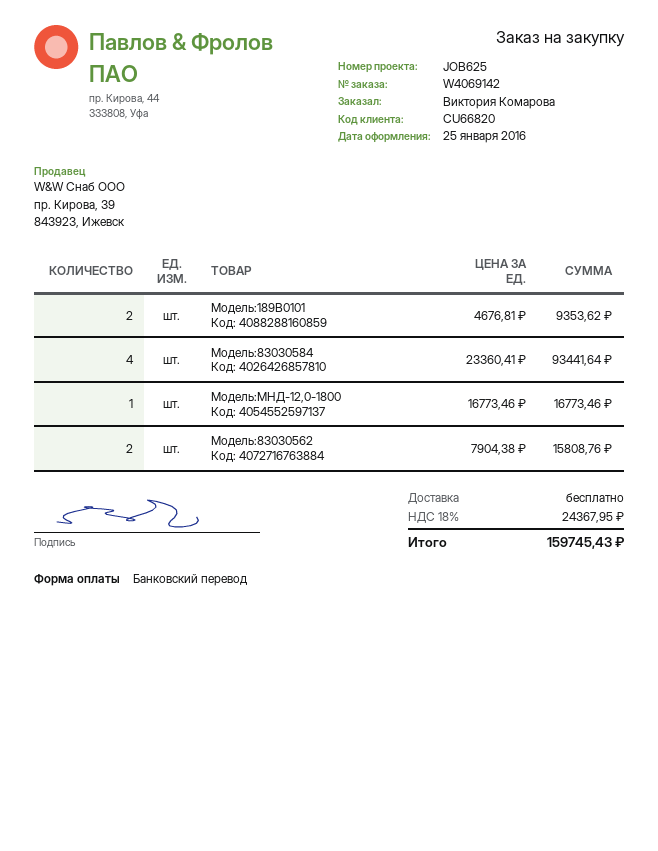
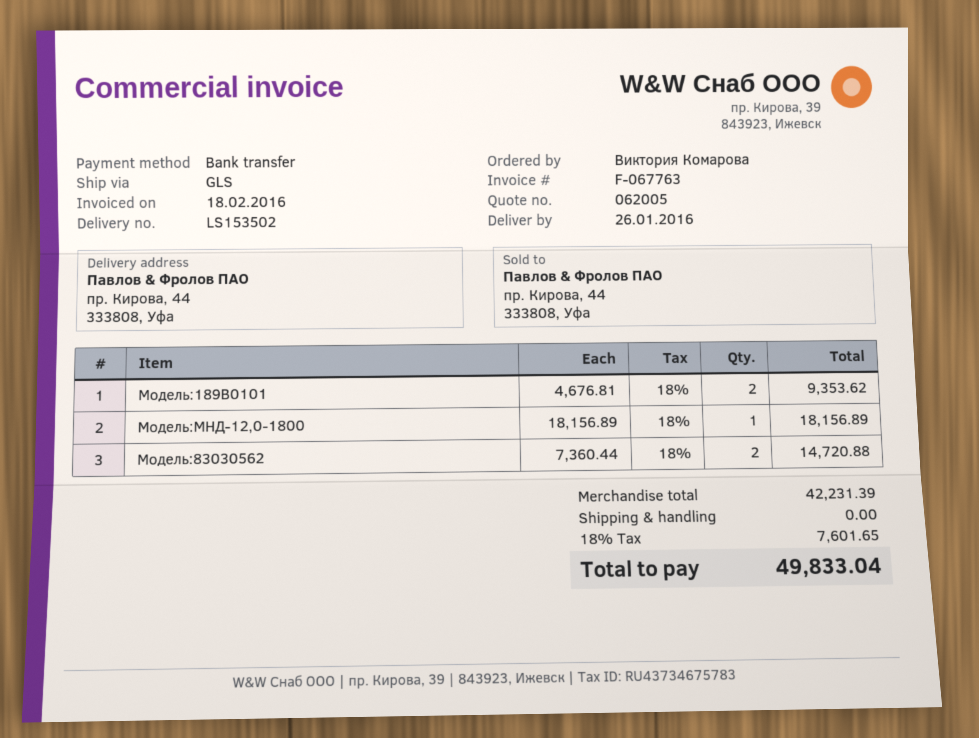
Модель:83030584: 4 x 23360.41 = 93441.64 -> none
Модель:МНД-12,0-1800: 1 x 16773.46 = 16773.46 -> 1 x 18156.89 = 18156.89
Модель:83030562: 2 x 7904.38 = 15808.76 -> 2 x 7360.44 = 14720.88
tax: 18% = 24367.95 -> 18% = 7601.65
total: 159745.43 -> 49833.04

